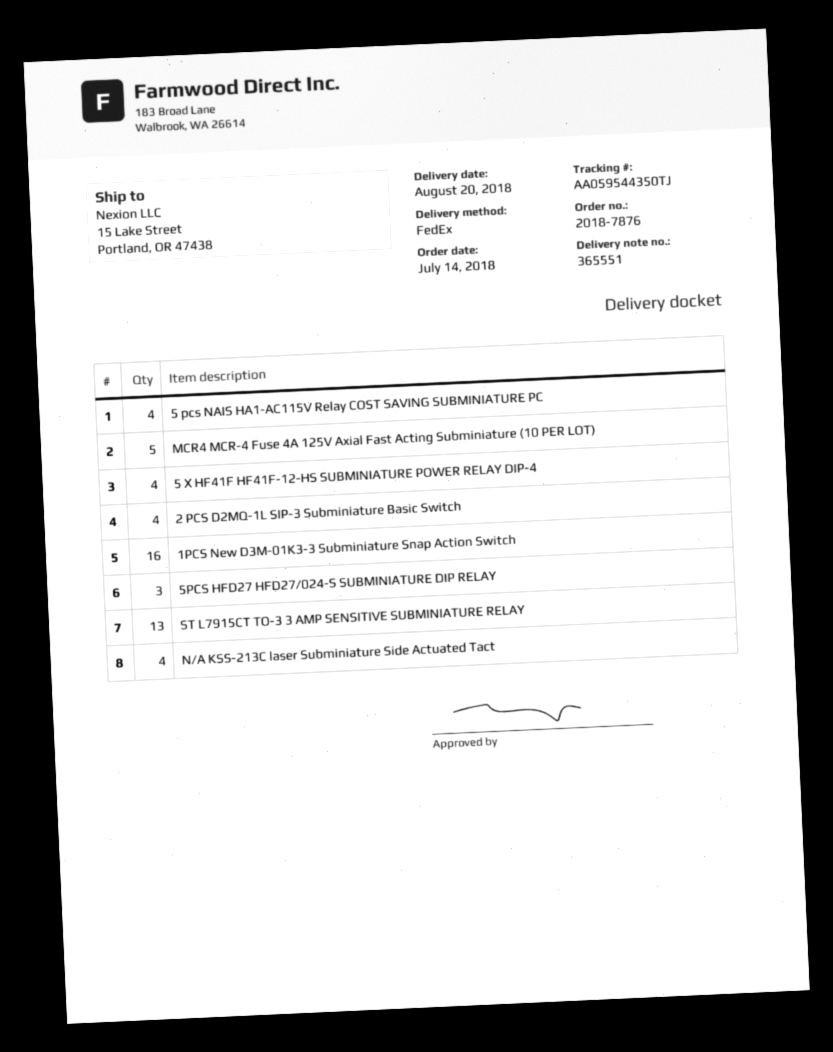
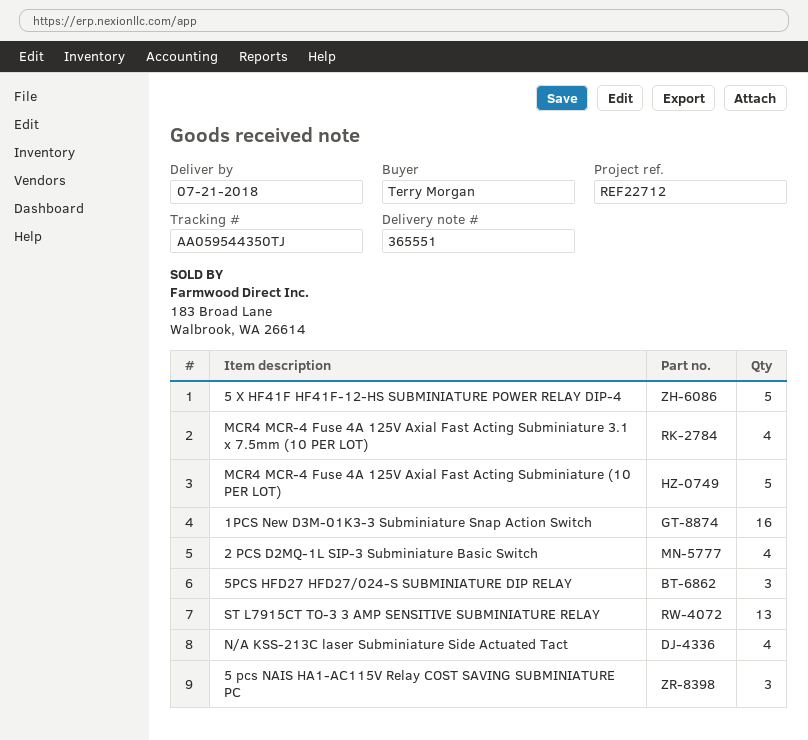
delivery date: 2018-08-20 -> 2018-07-21
5 pcs NAIS HA1-AC115V Relay COST SAVING SUBMINIATURE PC: 4 -> 3
5 X HF41F HF41F-12-HS SUBMINIATURE POWER RELAY DIP-4: 4 -> 5
MCR4 MCR-4 Fuse 4A 125V Axial Fast Acting Subminiature 3.1 x 7.5mm (10 PER LOT): none -> 4

